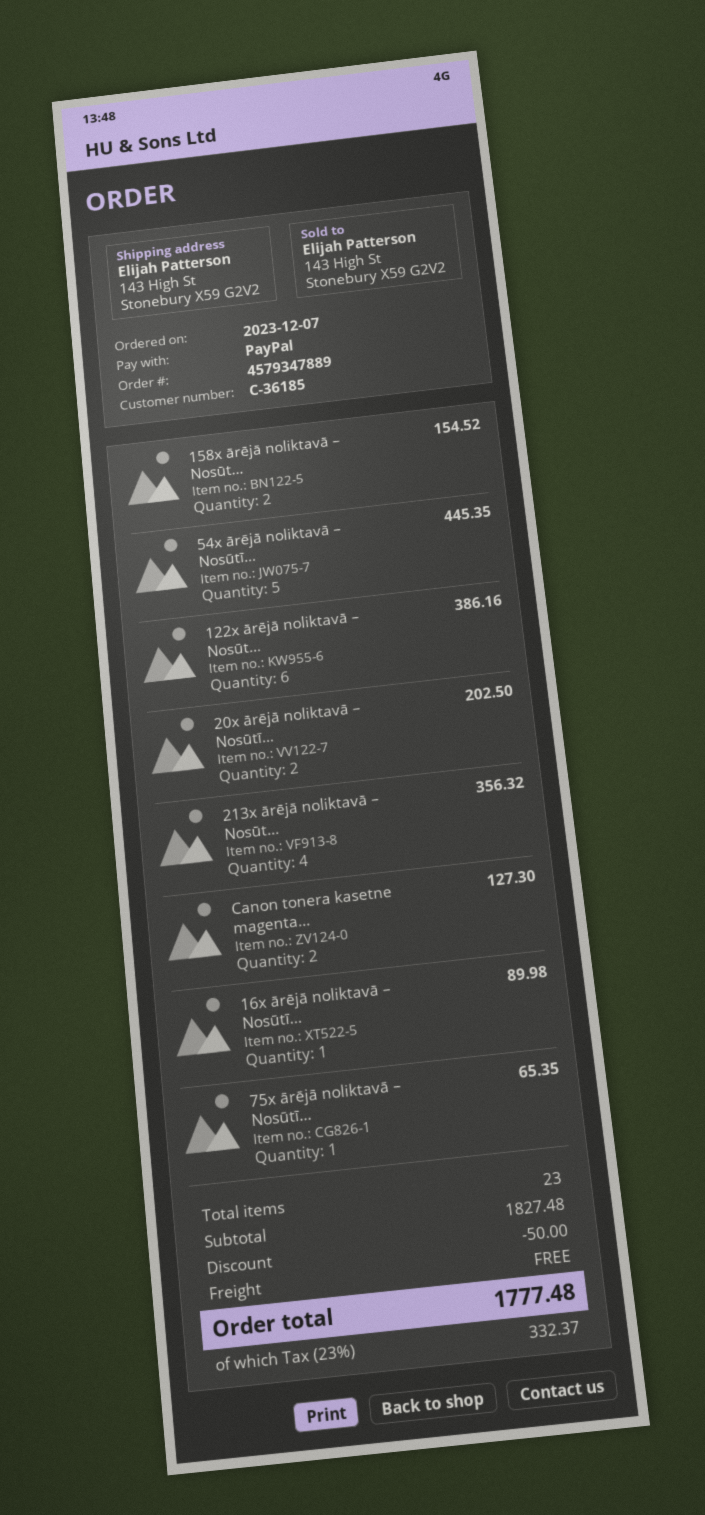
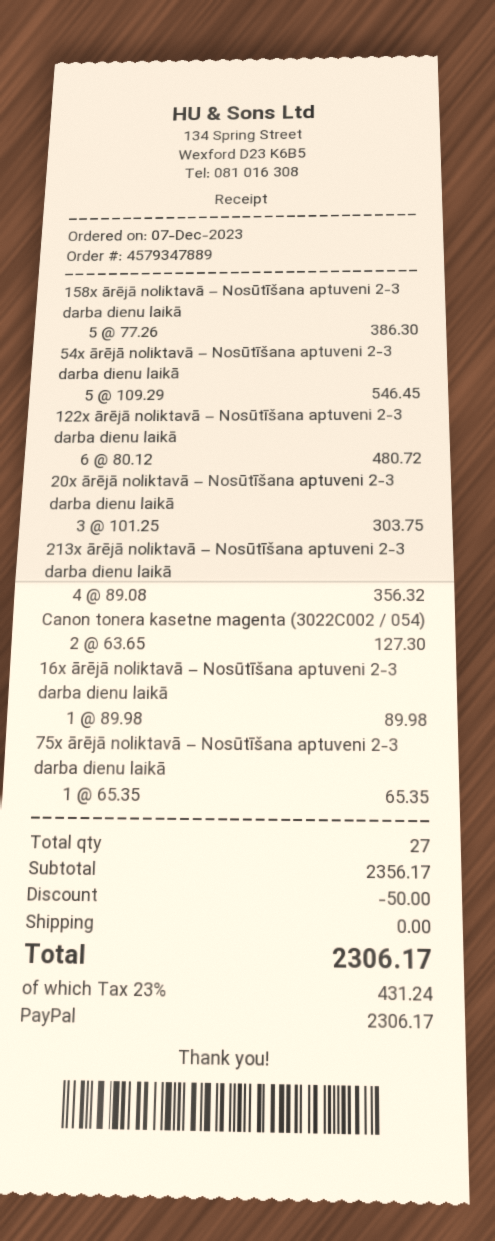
158x ārējā noliktavā – Nosūt...: 2 for 154.52 -> 5 for 386.30
54x ārējā noliktavā – Nosūtī...: 5 for 445.35 -> 5 for 546.45
122x ārējā noliktavā – Nosūt...: 6 for 386.16 -> 6 for 480.72
20x ārējā noliktavā – Nosūtī...: 2 for 202.50 -> 3 for 303.75
total quantity: 23 -> 27
subtotal: 1827.48 -> 2356.17
tax: 23% = 332.37 -> 23% = 431.24
total: 1777.48 -> 2306.17

